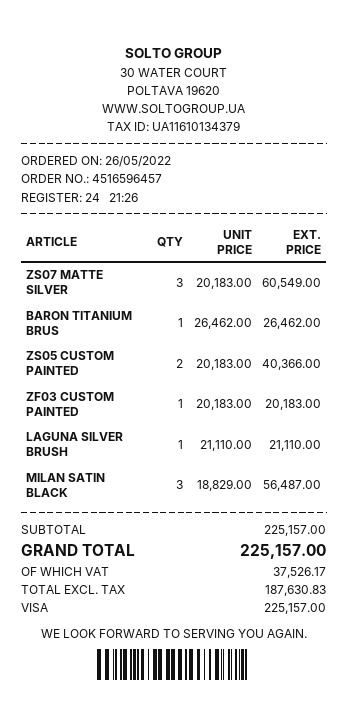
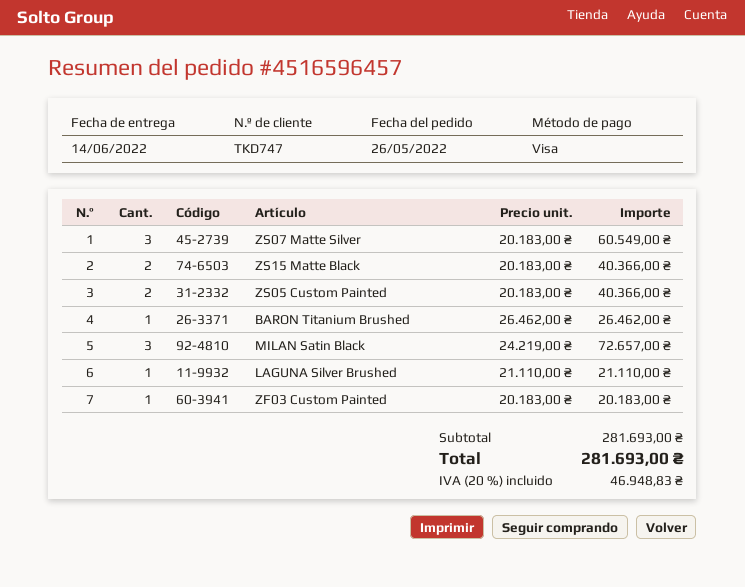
MILAN SATIN BLACK: 3 x 18829.00 = 56487.00 -> 3 x 24219.00 = 72657.00
ZS15 Matte Black: none -> 2 x 20183.00 = 40366.00
subtotal: 225157.00 -> 281693.00
tax: 37526.17 -> 46948.83
total: 225157.00 -> 281693.00

